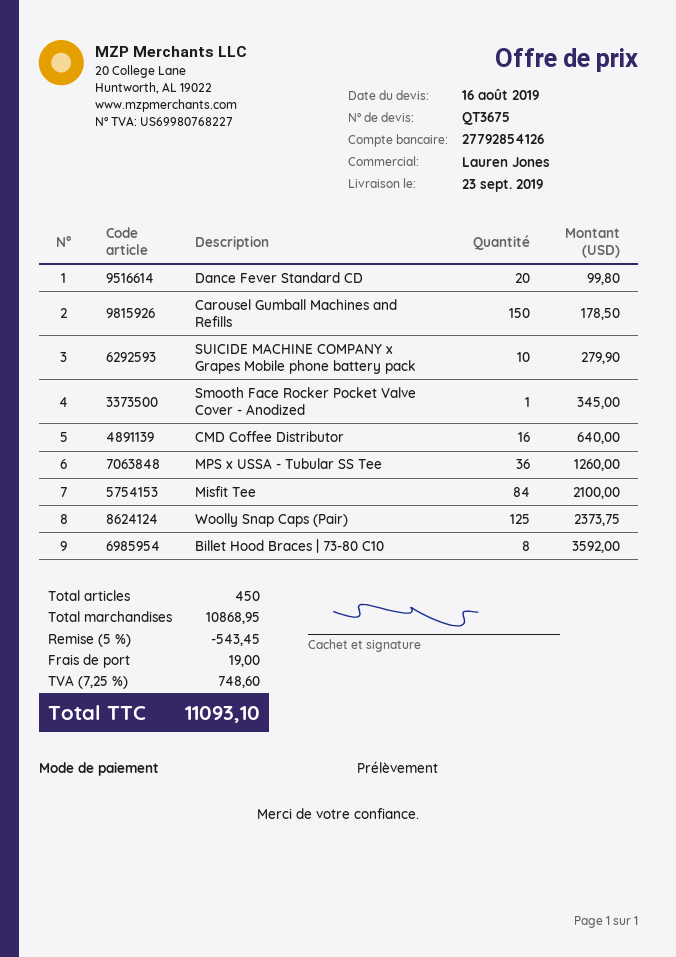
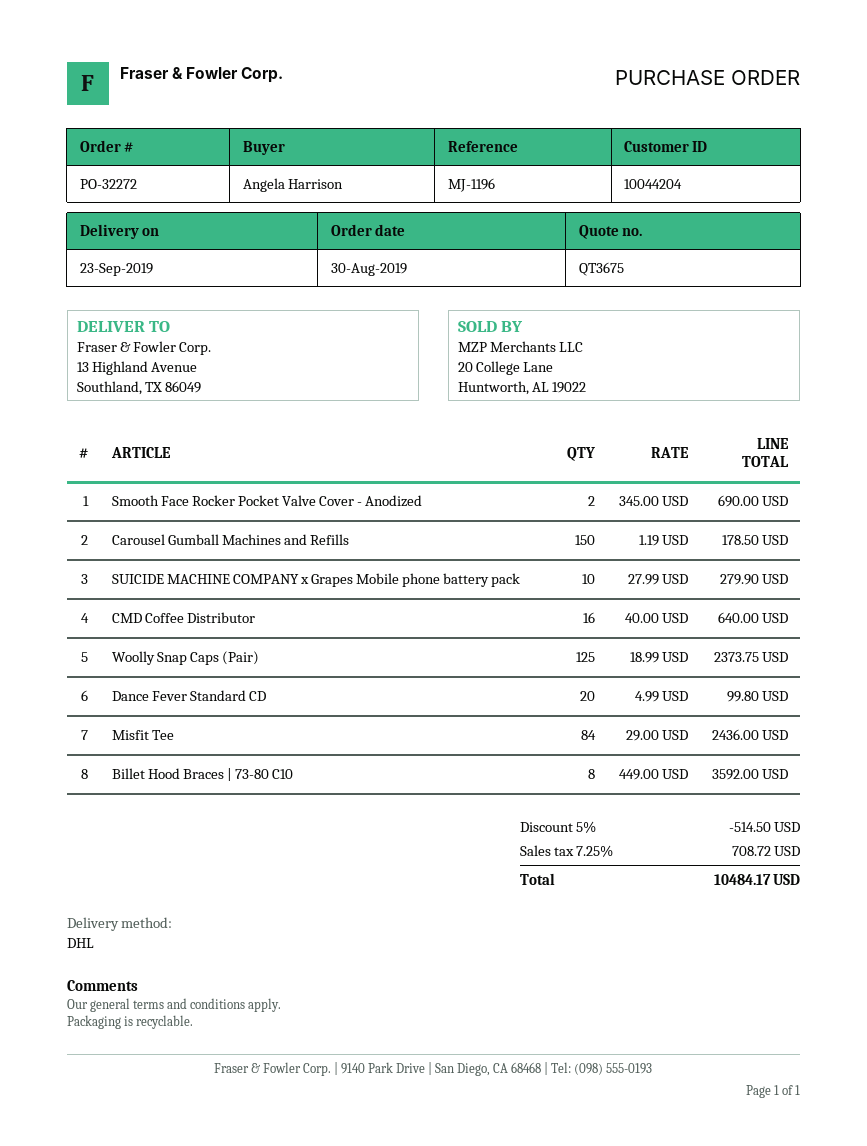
Smooth Face Rocker Pocket Valve Cover - Anodized: 1 for 345.00 -> 2 for 690.00
MPS x USSA - Tubular SS Tee: 36 for 1260.00 -> none
Misfit Tee: 84 for 2100.00 -> 84 for 2436.00
discount: 5% = 543.45 -> 5% = 514.50
shipping: 19.00 -> none
tax: 7.25% = 748.60 -> 7.25% = 708.72
total: 11093.10 -> 10484.17

